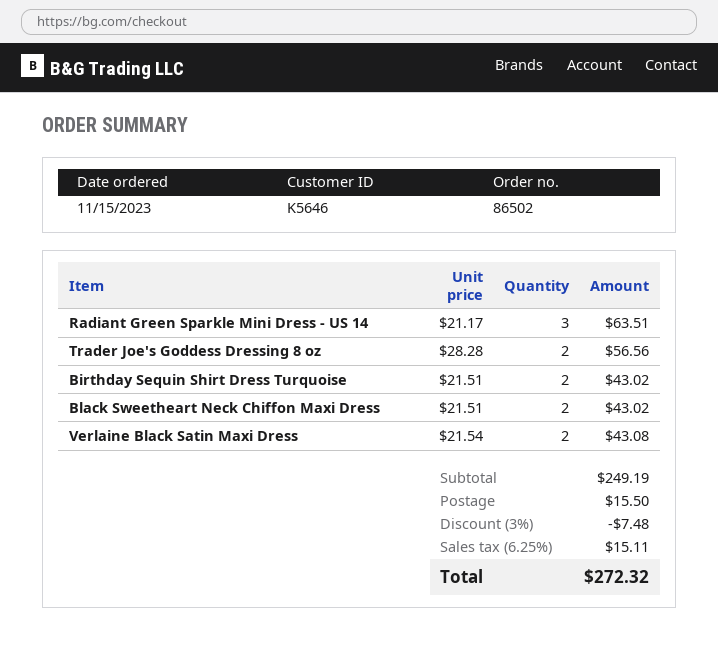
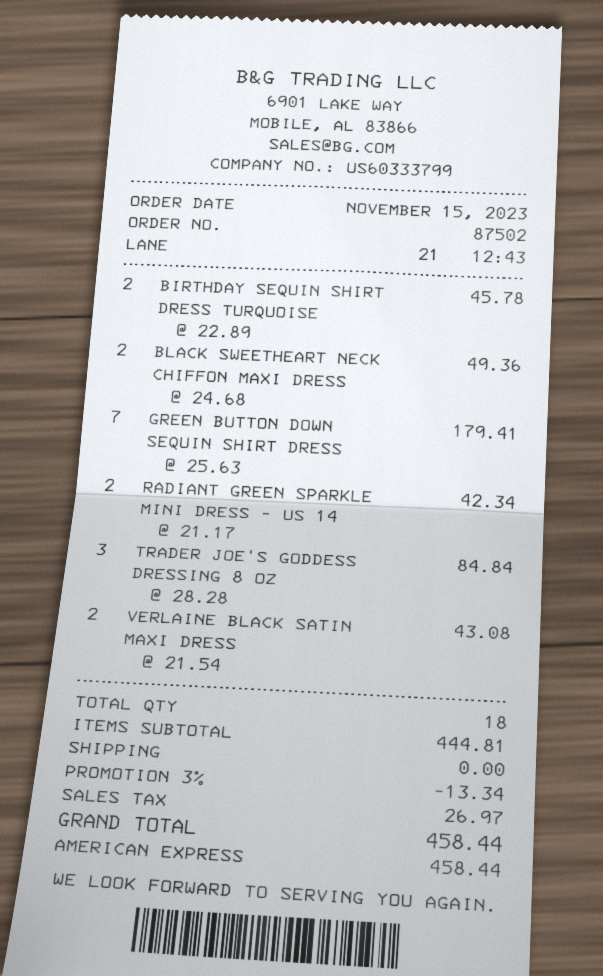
order number: 86502 -> 87502
Radiant Green Sparkle Mini Dress - US 14: 3 x 21.17 = 63.51 -> 2 x 21.17 = 42.34
Trader Joe's Goddess Dressing 8 oz: 2 x 28.28 = 56.56 -> 3 x 28.28 = 84.84
Birthday Sequin Shirt Dress Turquoise: 2 x 21.51 = 43.02 -> 2 x 22.89 = 45.78
Black Sweetheart Neck Chiffon Maxi Dress: 2 x 21.51 = 43.02 -> 2 x 24.68 = 49.36
GREEN BUTTON DOWN SEQUIN SHIRT DRESS: none -> 7 x 25.63 = 179.41
subtotal: 249.19 -> 444.81
discount: 3% = 7.48 -> 3% = 13.34
shipping: 15.50 -> 0.00
tax: 15.11 -> 26.97
total: 272.32 -> 458.44

